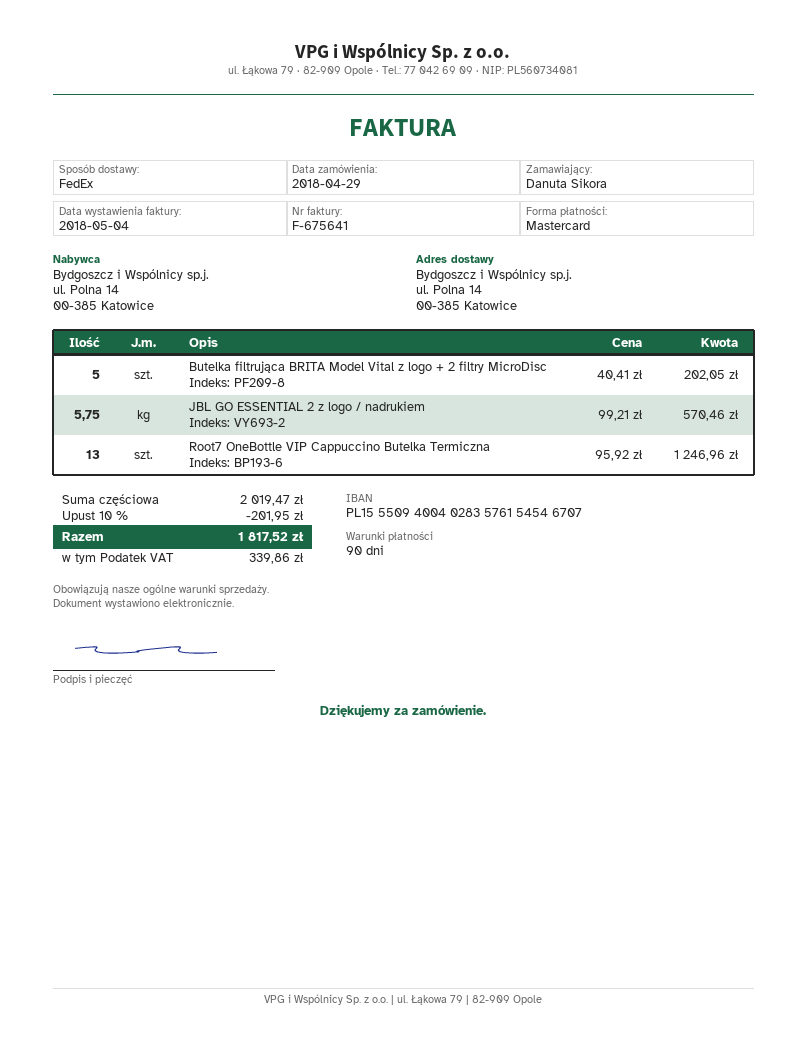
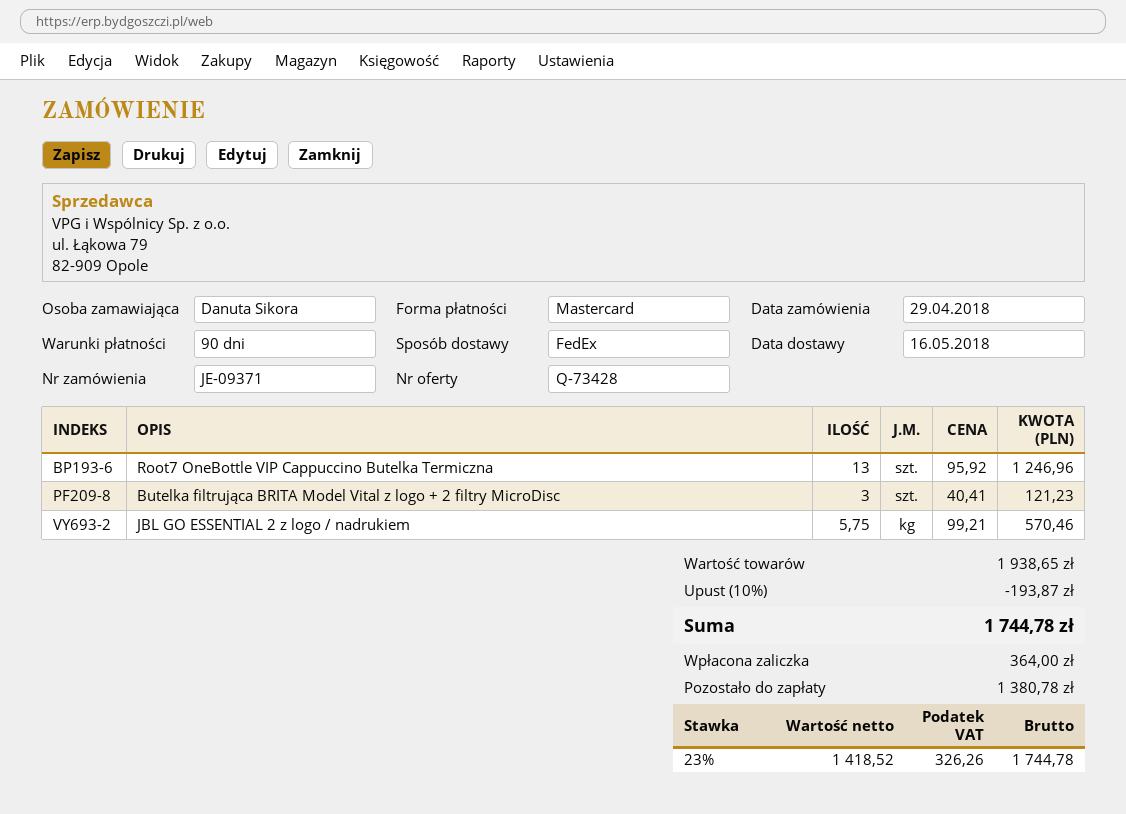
Butelka filtrująca BRITA Model Vital z logo + 2 filtry MicroDisc: 5 x 40.41 = 202.05 -> 3 x 40.41 = 121.23
subtotal: 2019.47 -> 1938.65
discount: 10% = 201.95 -> 10% = 193.87
tax: 339.86 -> 326.26
total: 1817.52 -> 1744.78

